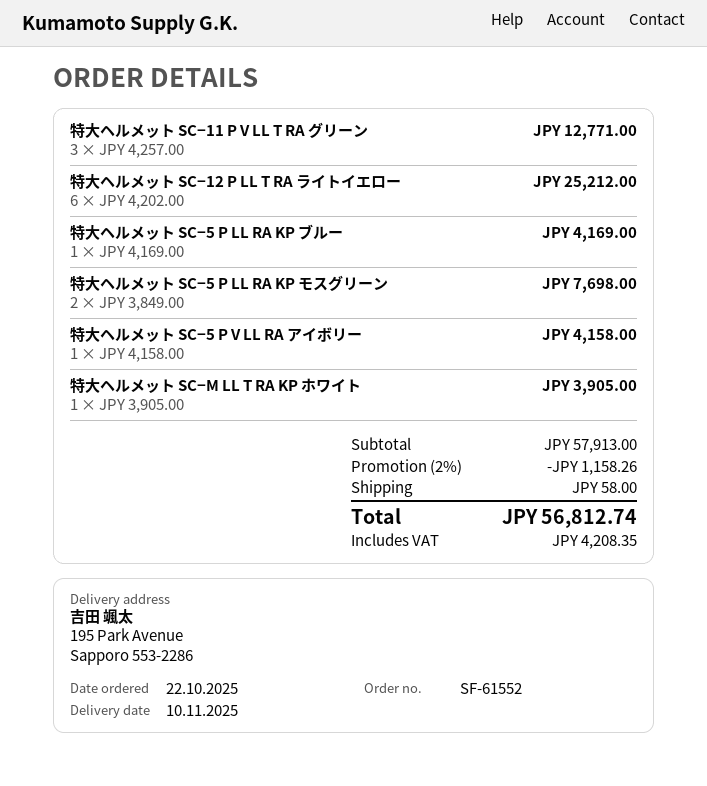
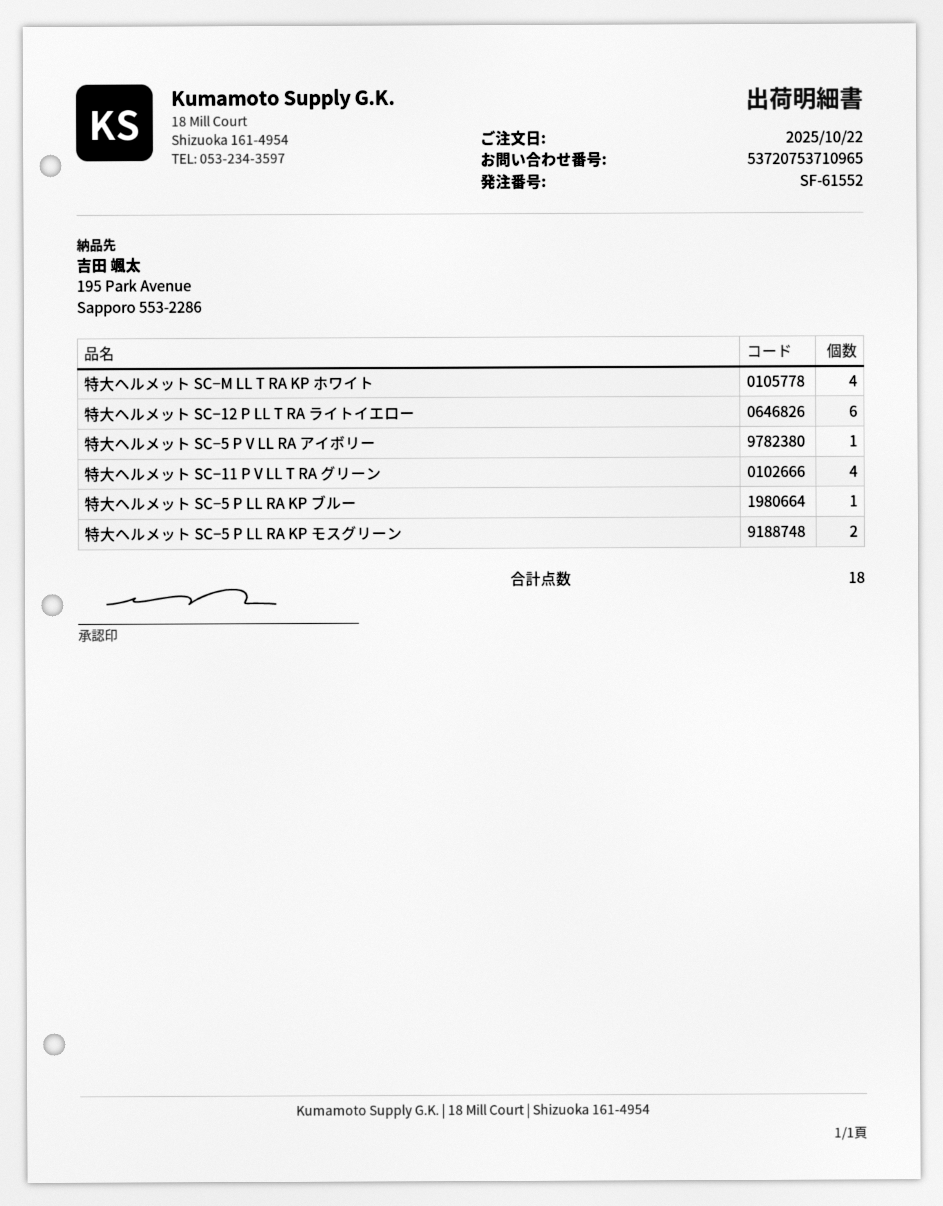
特大ヘルメット SC−11 P V LL T RA グリーン: 3 -> 4
特大ヘルメット SC−M LL T RA KP ホワイト: 1 -> 4

